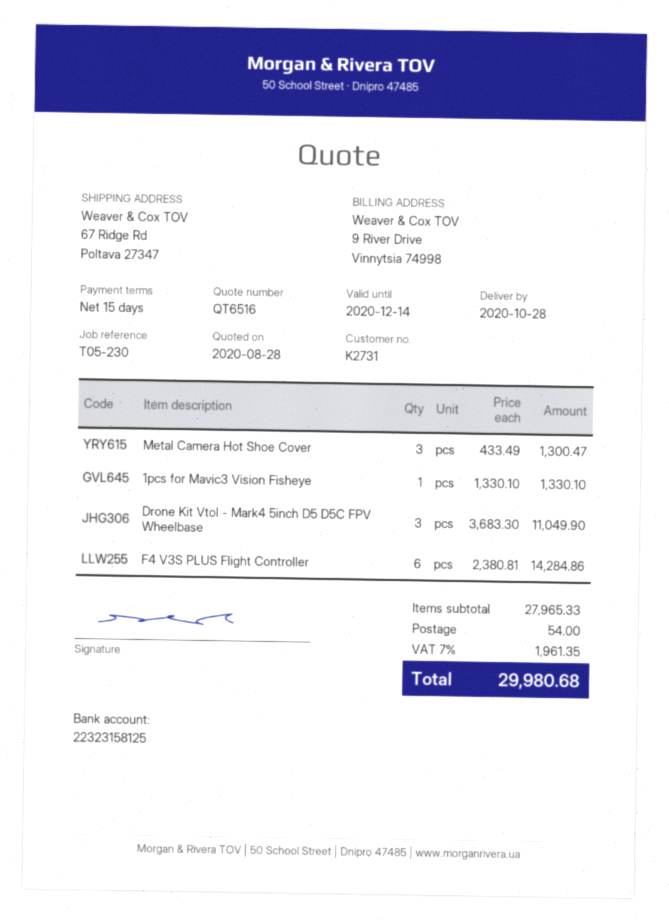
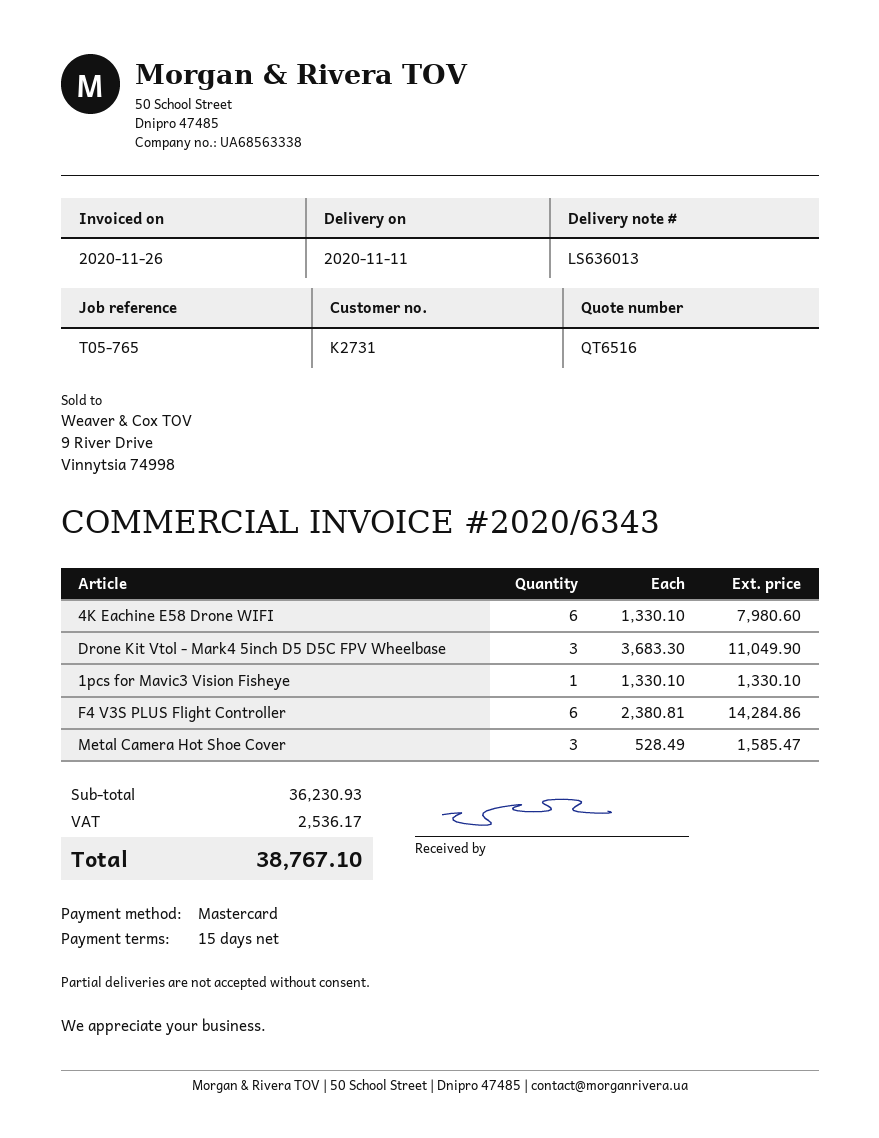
delivery date: 2020-10-28 -> 2020-11-11
reference: T05-230 -> T05-765
Metal Camera Hot Shoe Cover: 3 x 433.49 = 1300.47 -> 3 x 528.49 = 1585.47
4K Eachine E58 Drone WIFI: none -> 6 x 1330.10 = 7980.60
subtotal: 27965.33 -> 36230.93
shipping: 54.00 -> none
tax: 1961.35 -> 2536.17
total: 29980.68 -> 38767.10

